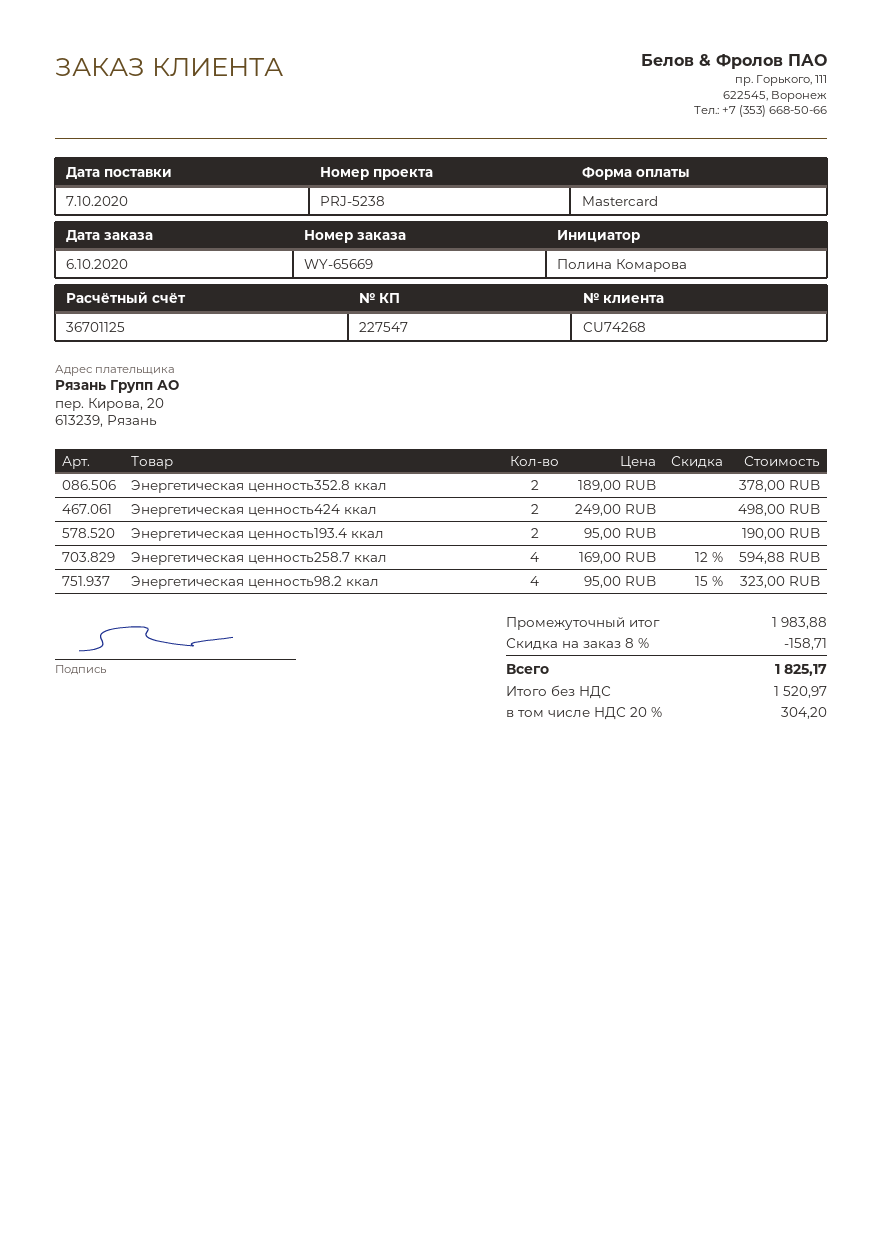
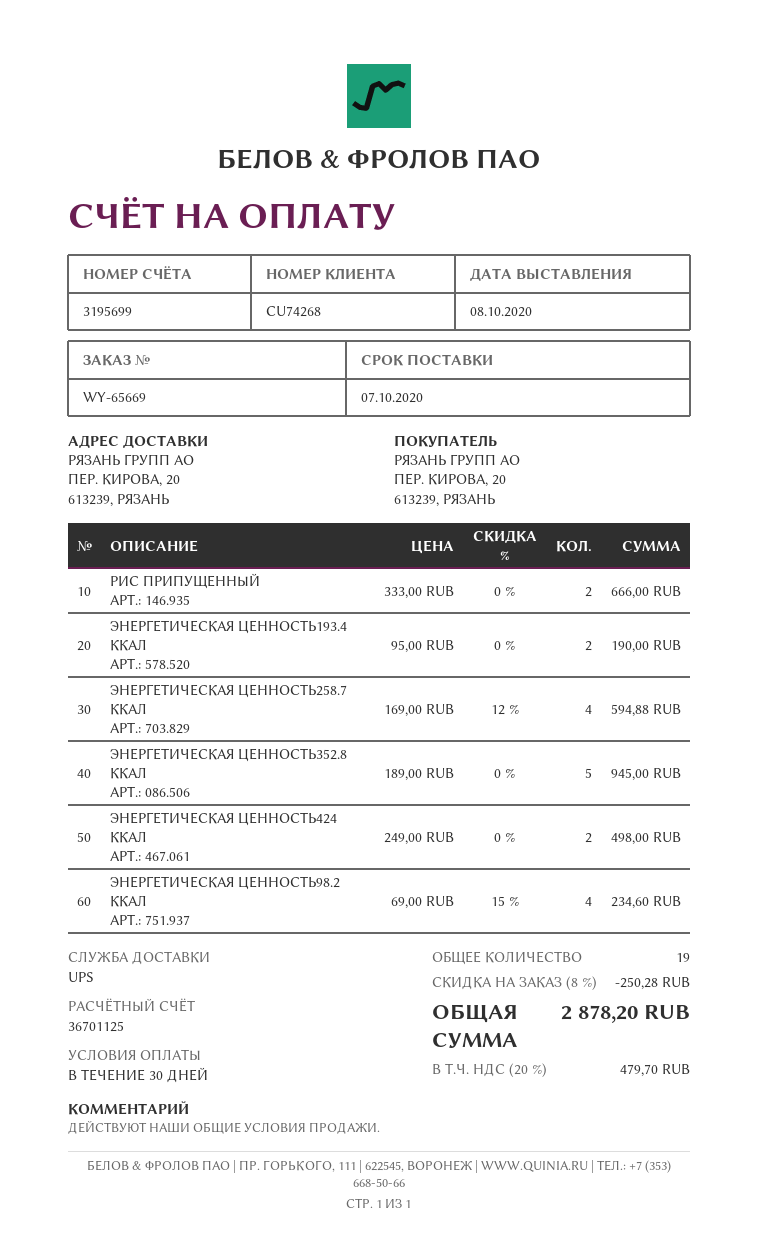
Энергетическая ценность352.8 ккал: 2 x 189.00 = 378.00 -> 5 x 189.00 = 945.00
Энергетическая ценность98.2 ккал: 4 x 95.00 - 15% = 323.00 -> 4 x 69.00 - 15% = 234.60
РИС ПРИПУЩЕННЫЙ: none -> 2 x 333.00 = 666.00
discount: 8% = 158.71 -> 8% = 250.28
tax: 20% = 304.20 -> 20% = 479.70
total: 1825.17 -> 2878.20

